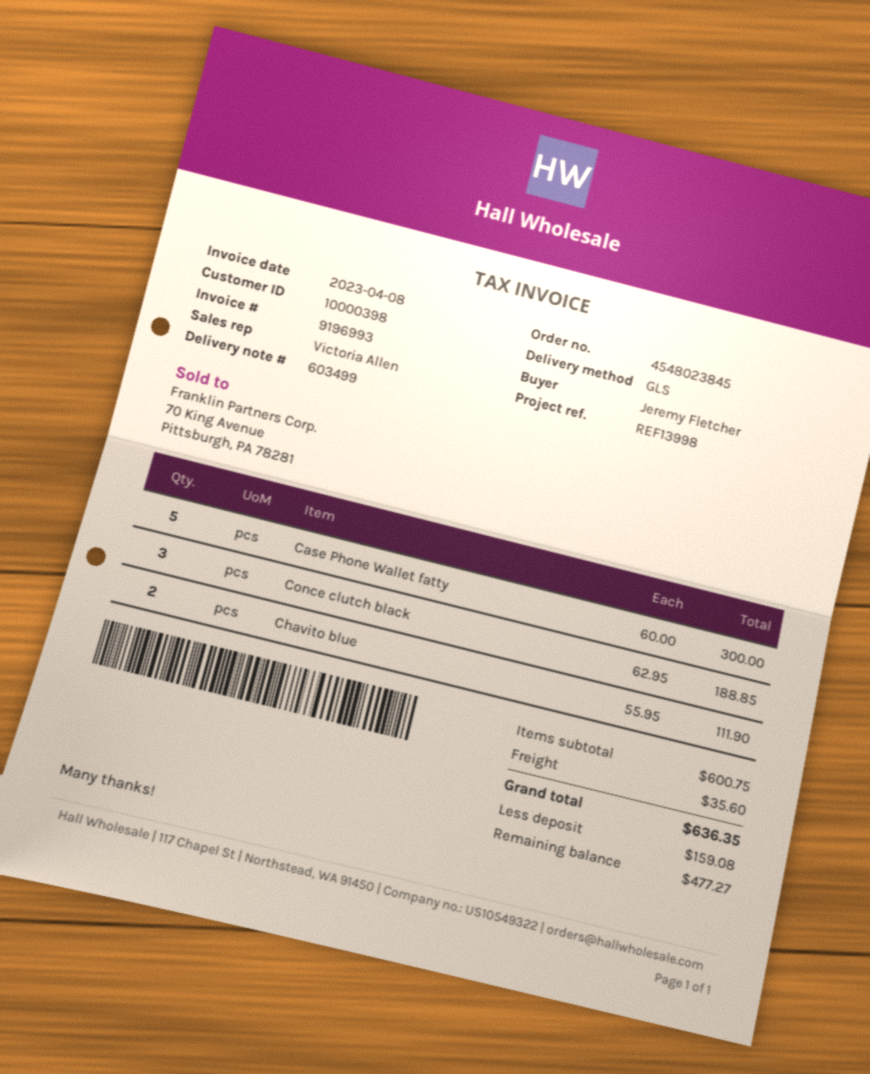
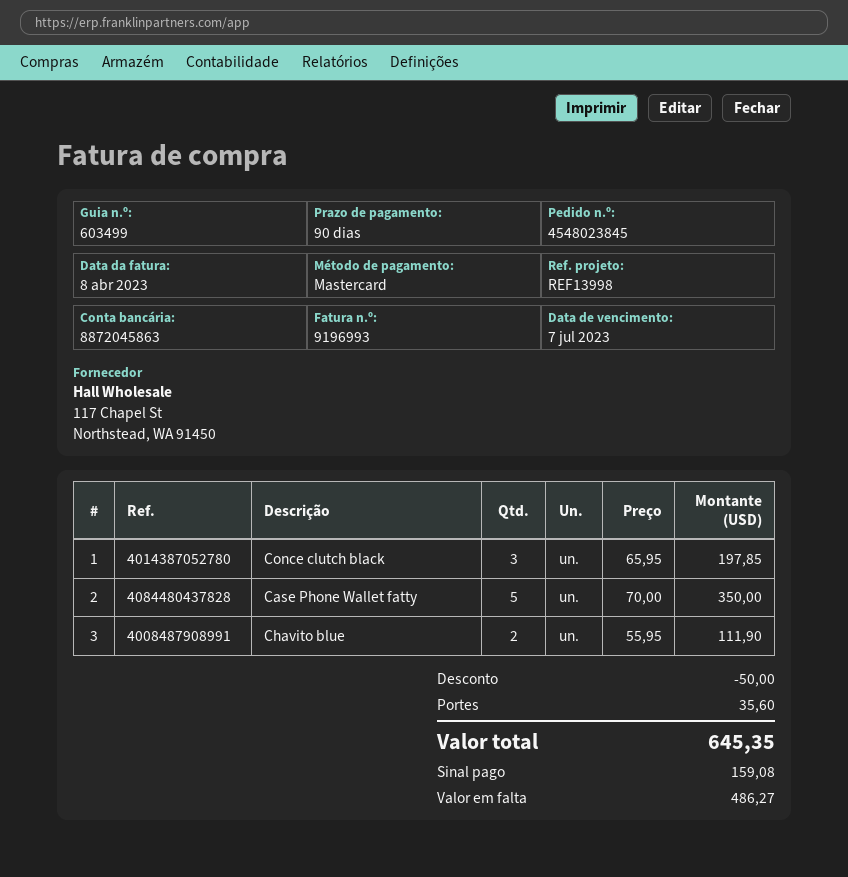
Case Phone Wallet fatty: 5 x 60.00 = 300.00 -> 5 x 70.00 = 350.00
Conce clutch black: 3 x 62.95 = 188.85 -> 3 x 65.95 = 197.85
discount: none -> 50.00
total: 636.35 -> 645.35
balance: 477.27 -> 486.27

